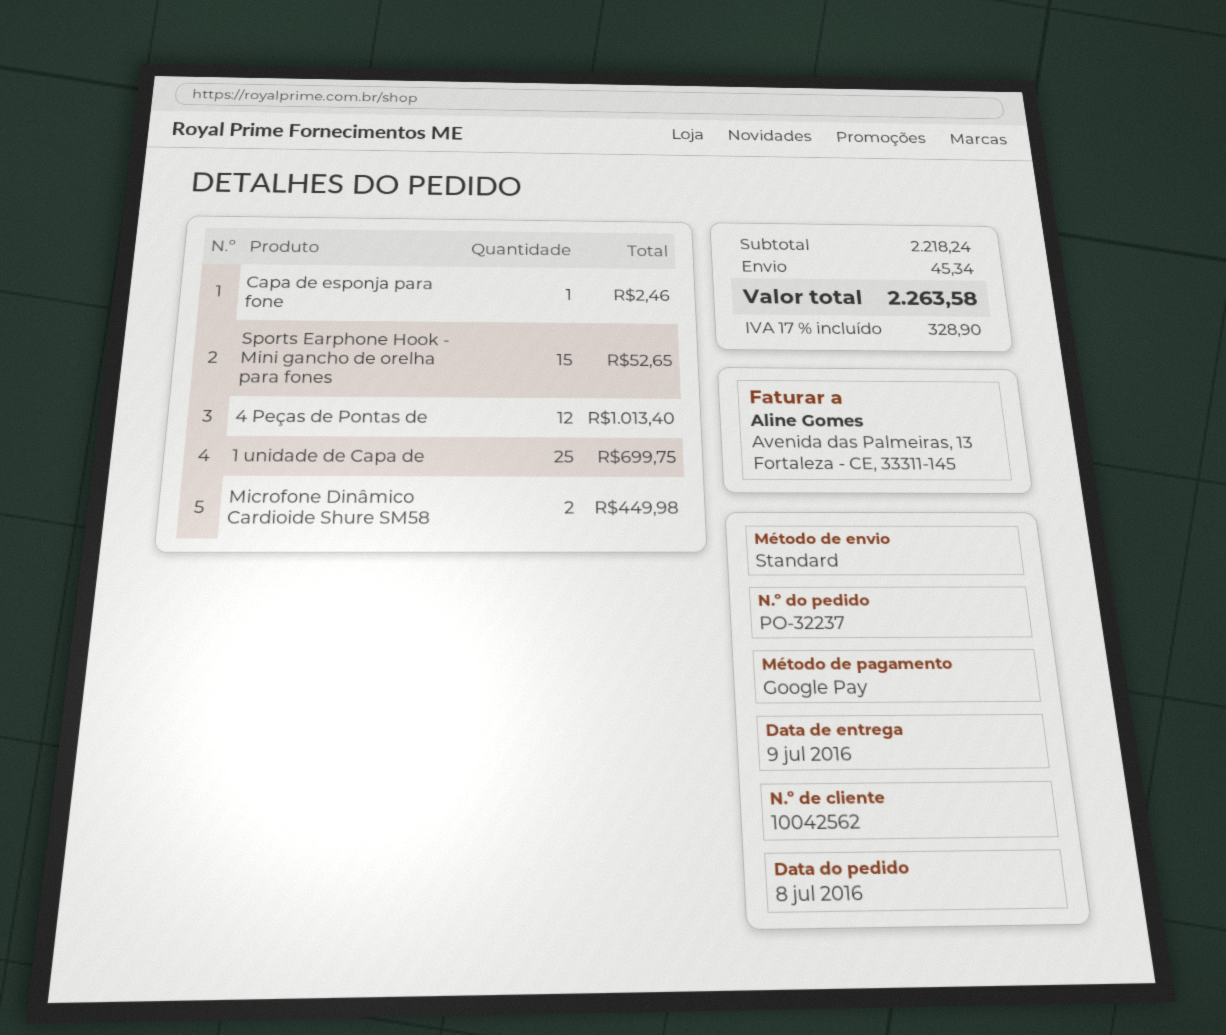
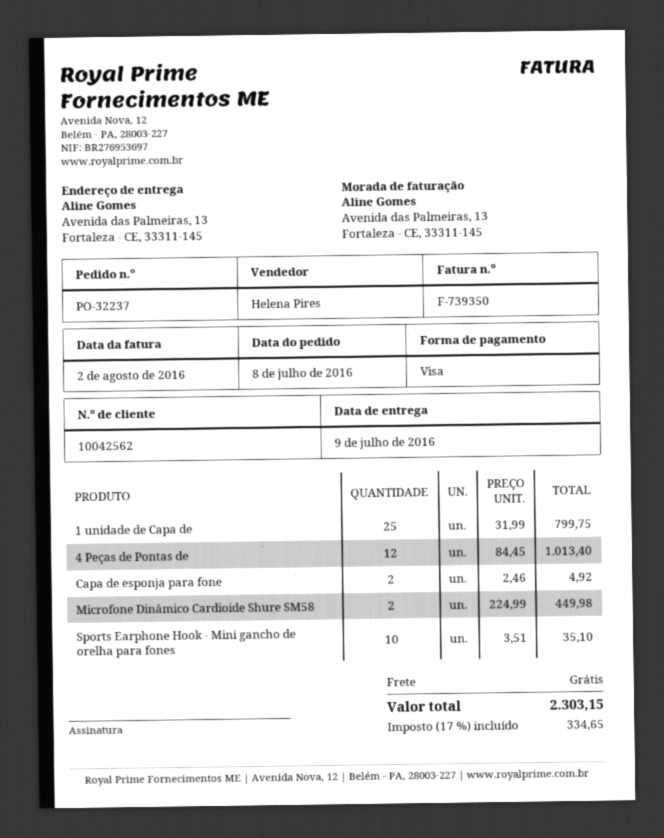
payment method: Google Pay -> Visa
Capa de esponja para fone: 1 for 2.46 -> 2 for 4.92
Sports Earphone Hook - Mini gancho de orelha para fones: 15 for 52.65 -> 10 for 35.10
1 unidade de Capa de: 25 for 699.75 -> 25 for 799.75
shipping: 45.34 -> 0.00
tax: 17% = 328.90 -> 17% = 334.65
total: 2263.58 -> 2303.15

